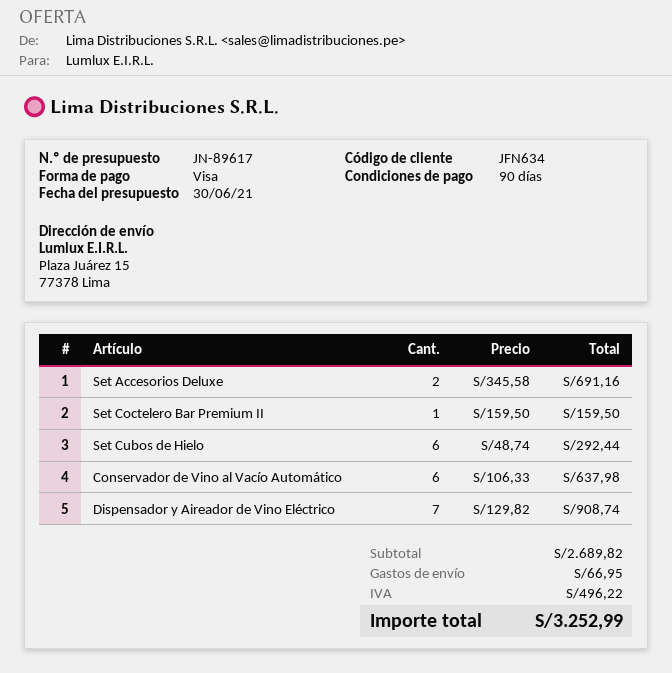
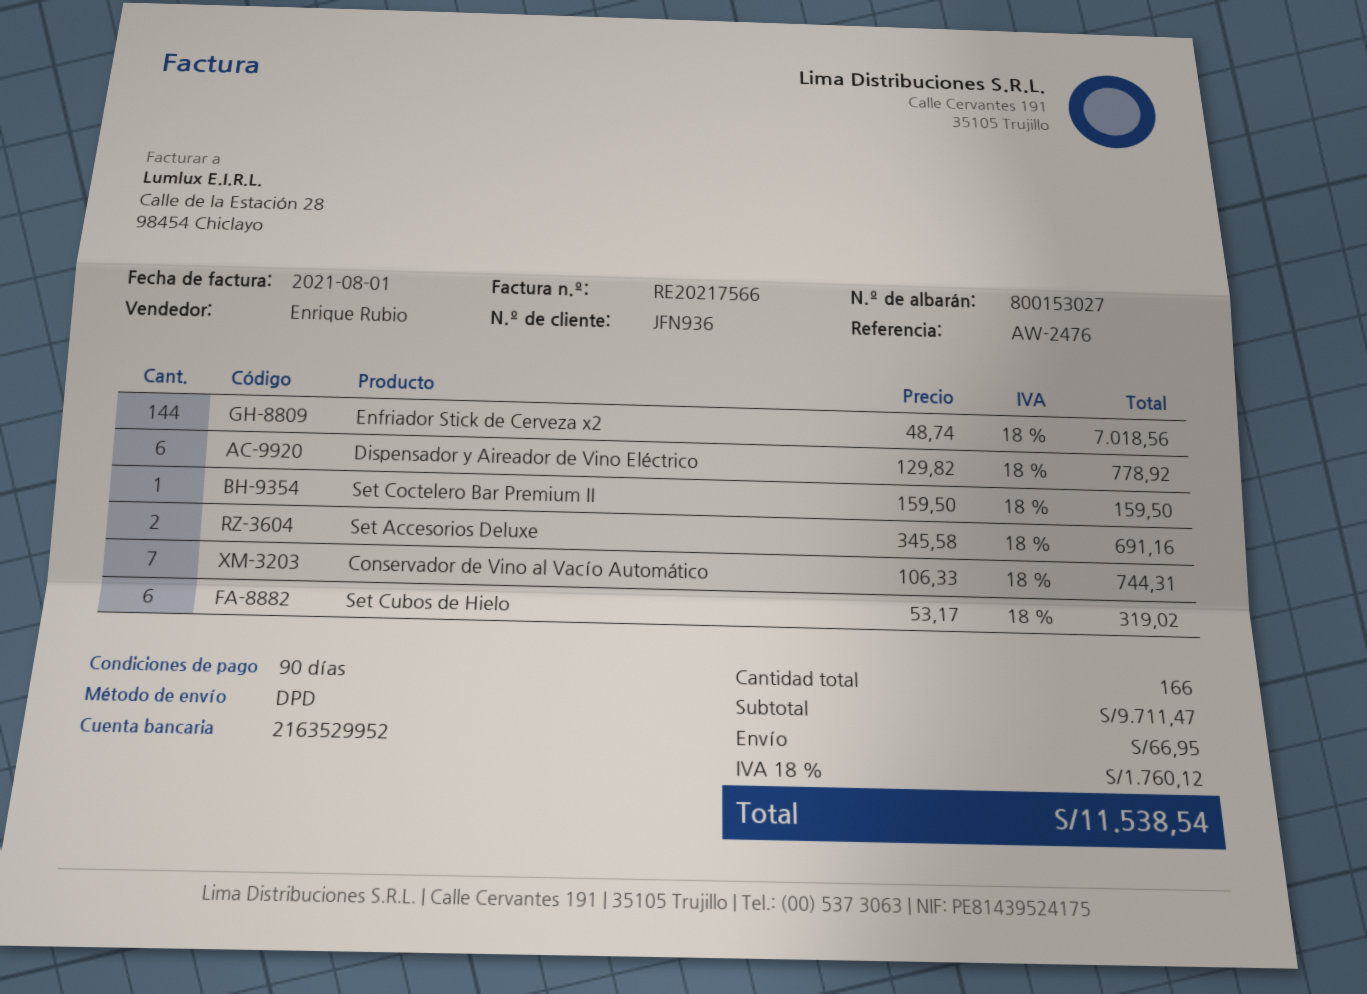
customer number: JFN634 -> JFN936
Set Cubos de Hielo: 6 x 48.74 = 292.44 -> 6 x 53.17 = 319.02
Conservador de Vino al Vacío Automático: 6 x 106.33 = 637.98 -> 7 x 106.33 = 744.31
Dispensador y Aireador de Vino Eléctrico: 7 x 129.82 = 908.74 -> 6 x 129.82 = 778.92
Enfriador Stick de Cerveza x2: none -> 144 x 48.74 = 7018.56
subtotal: 2689.82 -> 9711.47
tax: 496.22 -> 1760.12
total: 3252.99 -> 11538.54

